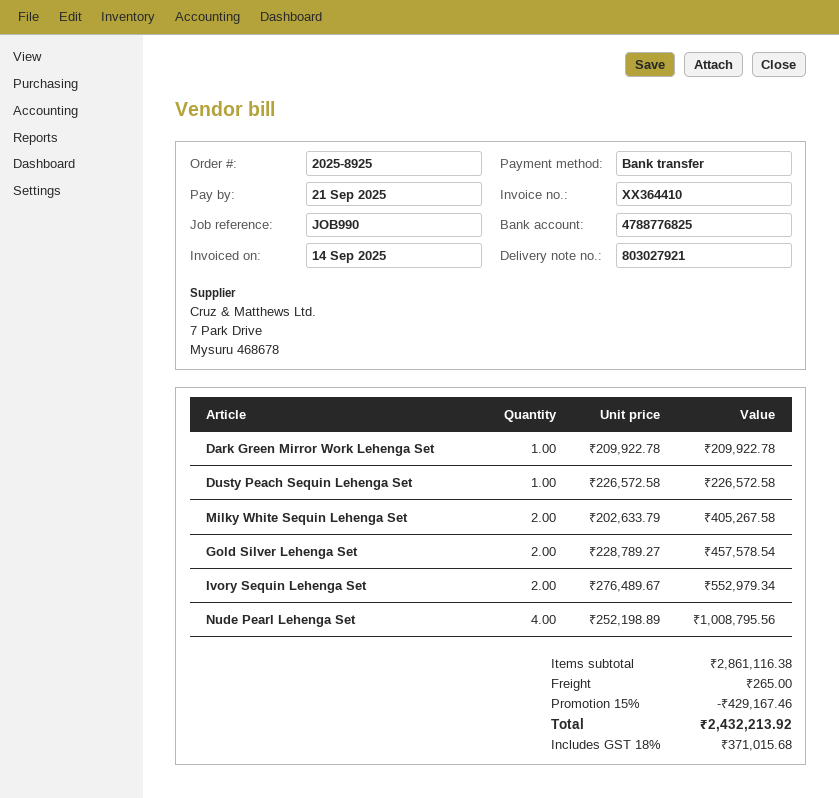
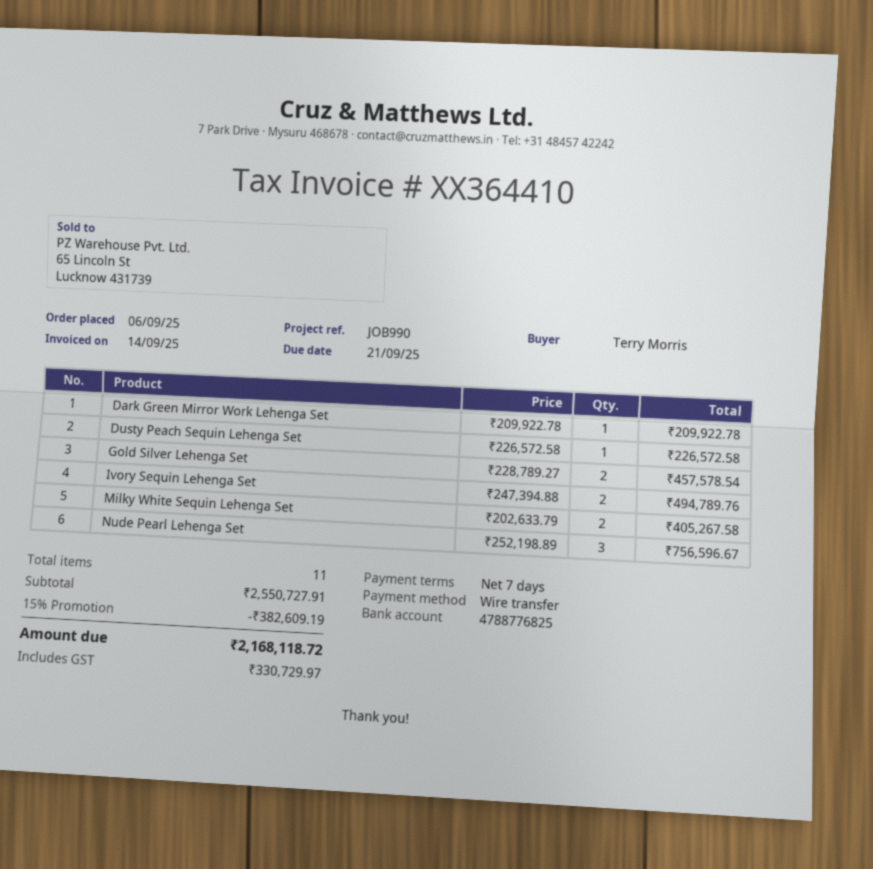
Ivory Sequin Lehenga Set: 2 x 276489.67 = 552979.34 -> 2 x 247394.88 = 494789.76
Nude Pearl Lehenga Set: 4 x 252198.89 = 1008795.56 -> 3 x 252198.89 = 756596.67
subtotal: 2861116.38 -> 2550727.91
discount: 15% = 429167.46 -> 15% = 382609.19
shipping: 265.00 -> none
tax: 371015.68 -> 330729.97
total: 2432213.92 -> 2168118.72

